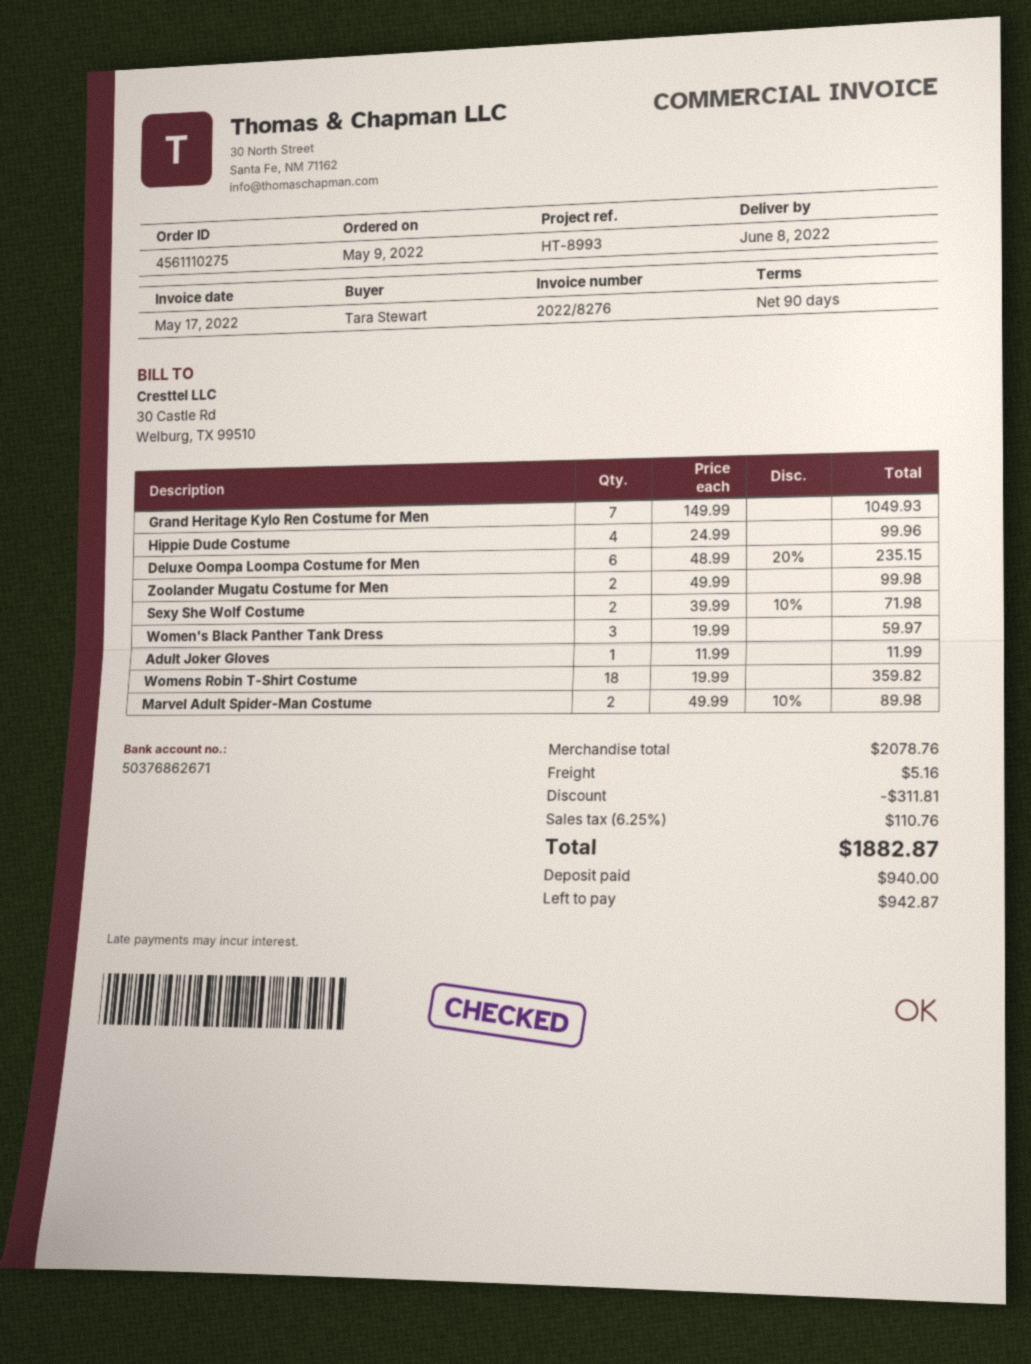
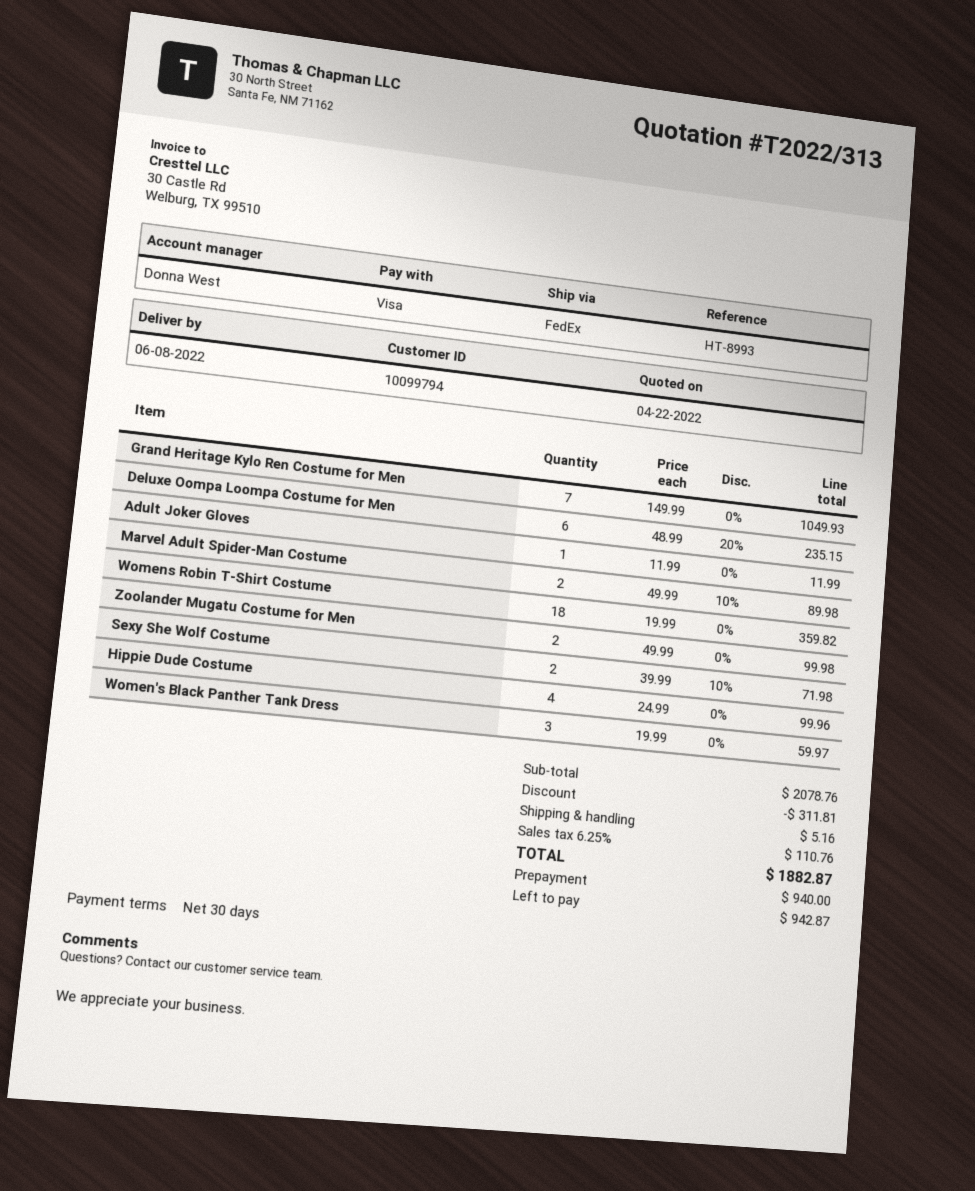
payment terms: 90 days -> 30 days

